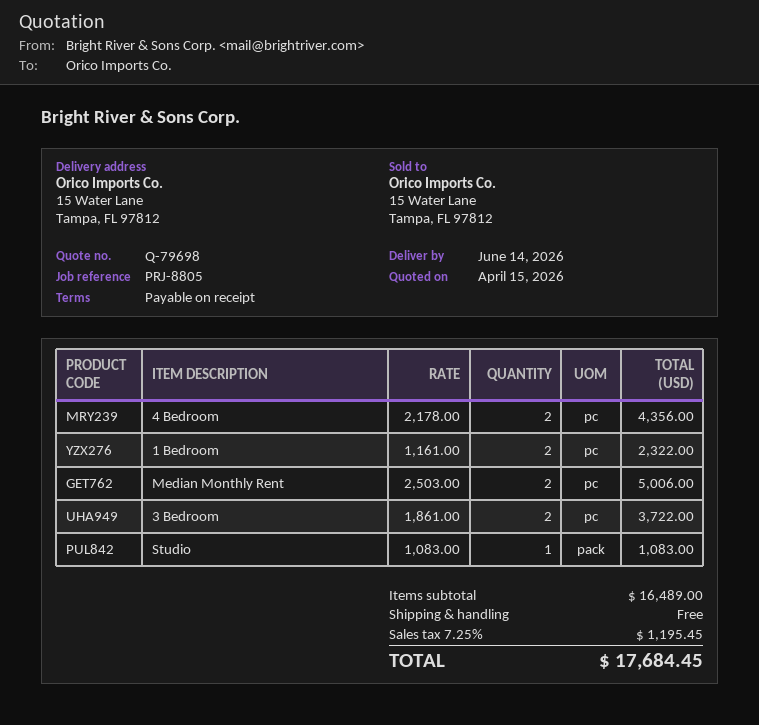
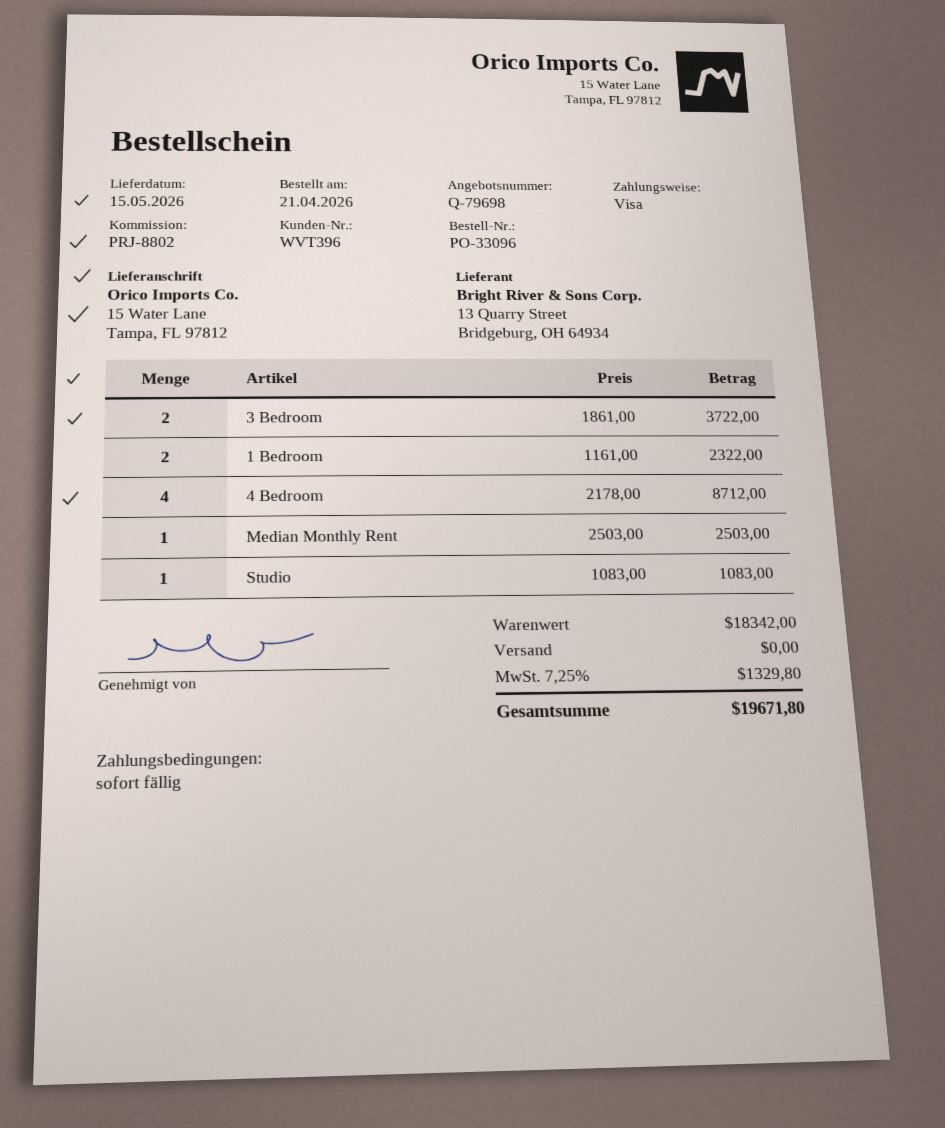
delivery date: 2026-06-14 -> 2026-05-15
reference: PRJ-8805 -> PRJ-8802
4 Bedroom: 2 x 2178.00 = 4356.00 -> 4 x 2178.00 = 8712.00
Median Monthly Rent: 2 x 2503.00 = 5006.00 -> 1 x 2503.00 = 2503.00
subtotal: 16489.00 -> 18342.00
tax: 7.25% = 1195.45 -> 7.25% = 1329.80
total: 17684.45 -> 19671.80

